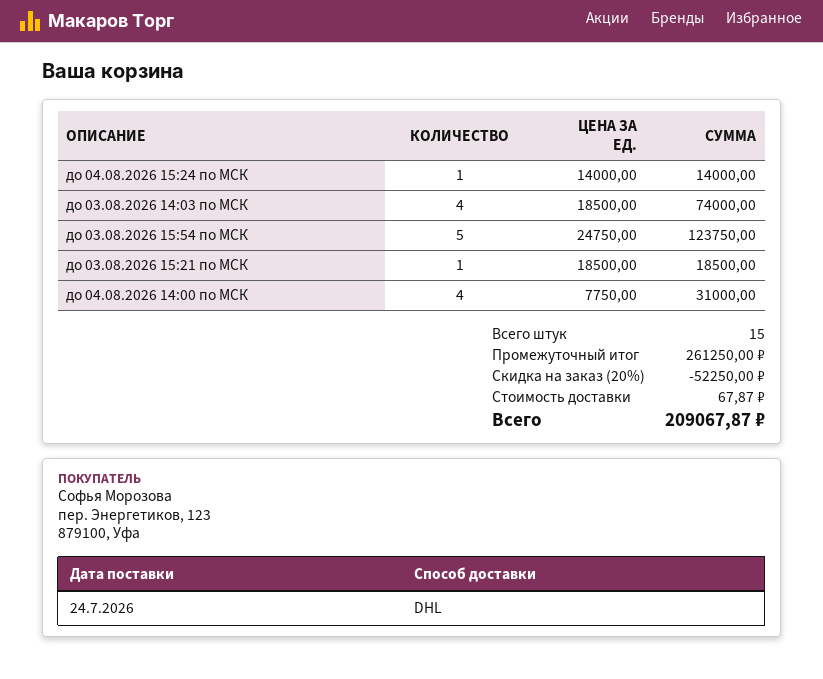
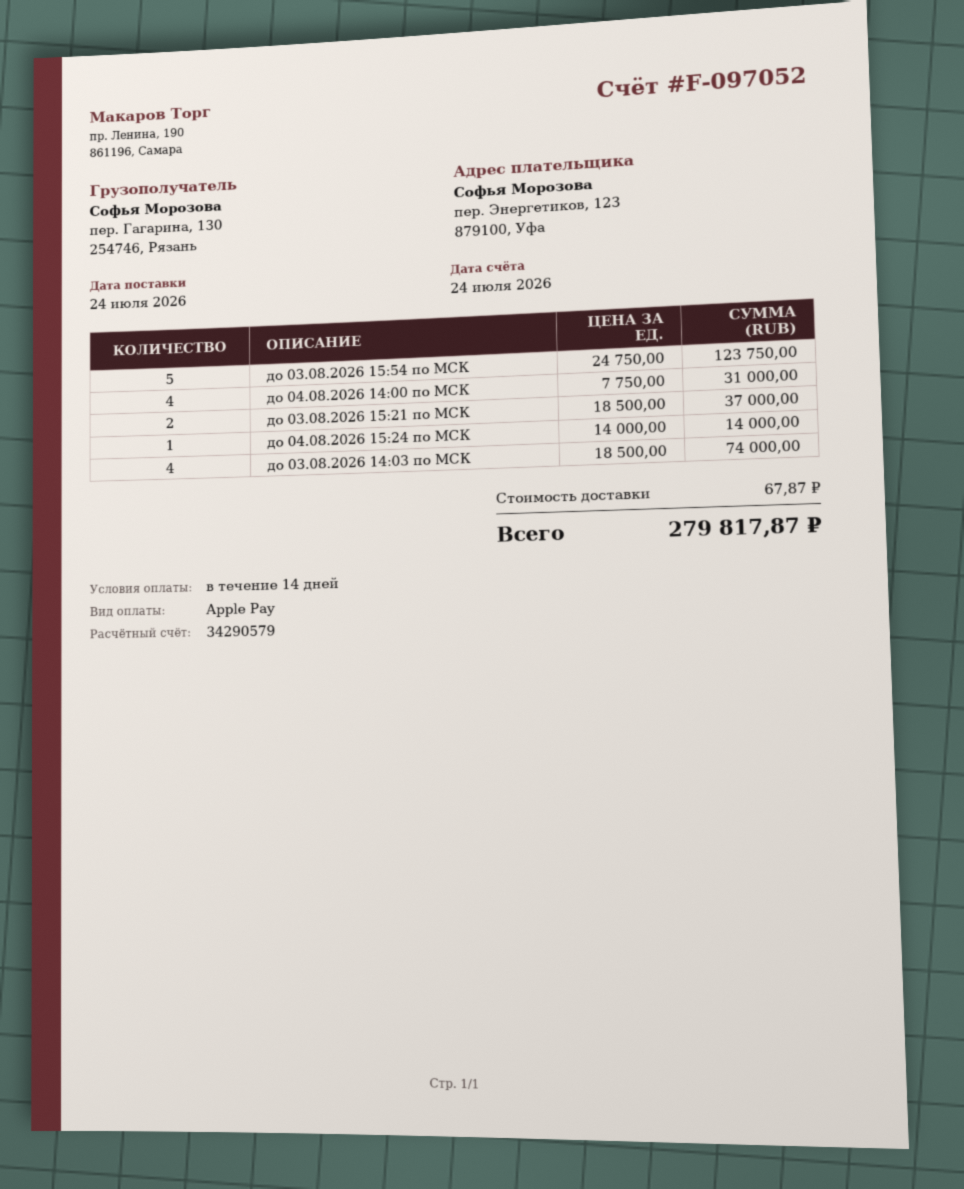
до 03.08.2026 15:21 по МСК: 1 x 18500.00 = 18500.00 -> 2 x 18500.00 = 37000.00
discount: 20% = 52250.00 -> none
total: 209067.87 -> 279817.87

